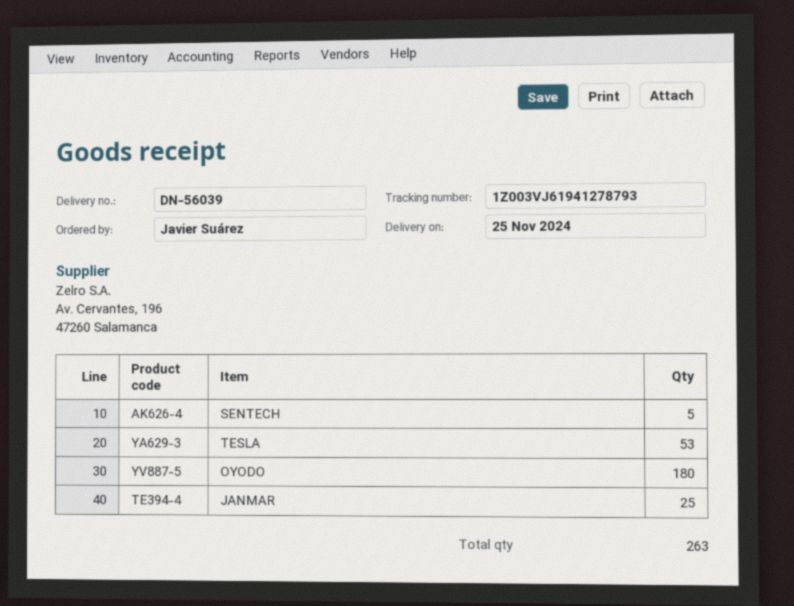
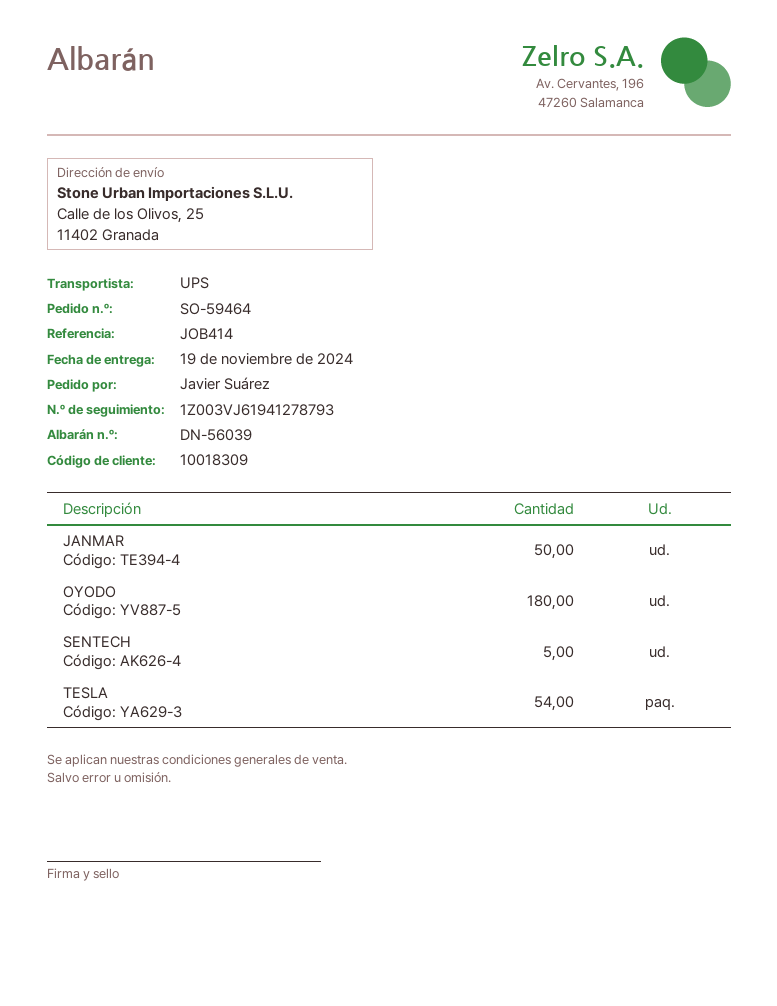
delivery date: 2024-11-25 -> 2024-11-19
TESLA: 53 -> 54
JANMAR: 25 -> 50

